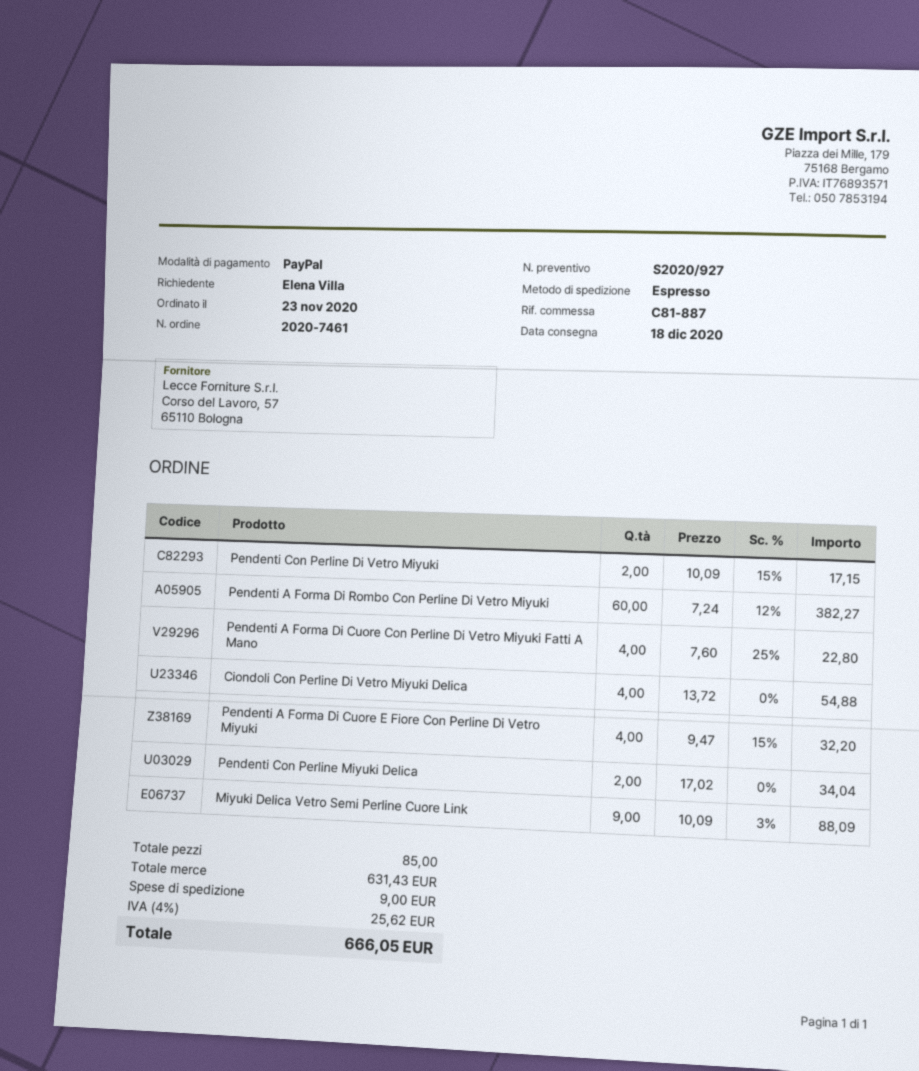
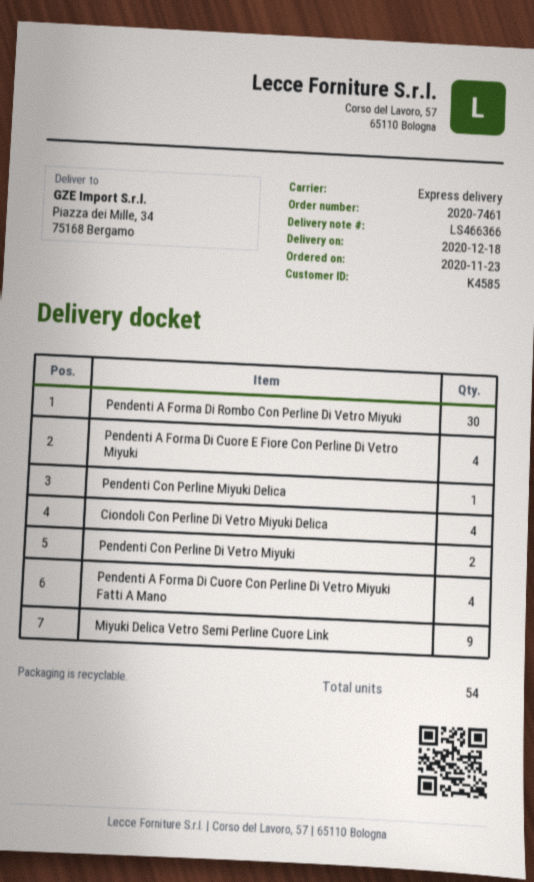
Pendenti A Forma Di Rombo Con Perline Di Vetro Miyuki: 60 -> 30
Pendenti Con Perline Miyuki Delica: 2 -> 1
total quantity: 85 -> 54

